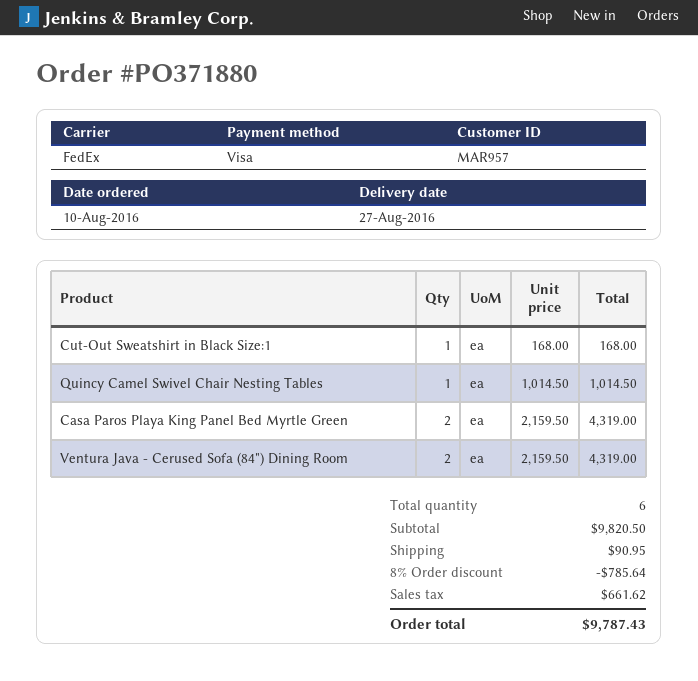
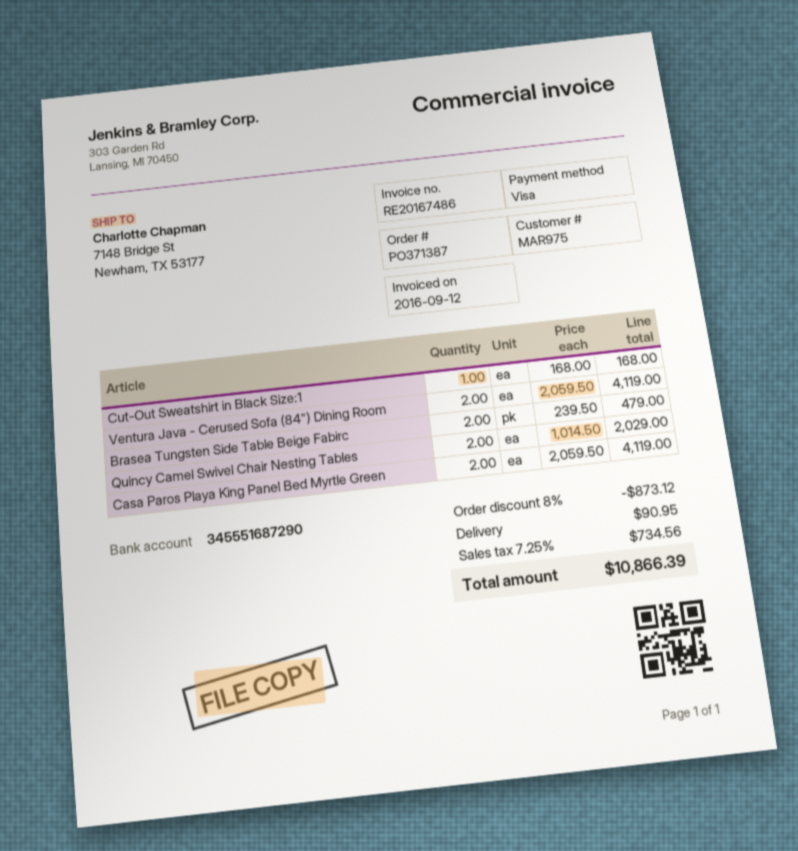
order number: PO371880 -> PO371387
customer number: MAR957 -> MAR975
Quincy Camel Swivel Chair Nesting Tables: 1 x 1014.50 = 1014.50 -> 2 x 1014.50 = 2029.00
Casa Paros Playa King Panel Bed Myrtle Green: 2 x 2159.50 = 4319.00 -> 2 x 2059.50 = 4119.00
Ventura Java - Cerused Sofa (84") Dining Room: 2 x 2159.50 = 4319.00 -> 2 x 2059.50 = 4119.00
Brasea Tungsten Side Table Beige Fabirc: none -> 2 x 239.50 = 479.00
discount: 8% = 785.64 -> 8% = 873.12
tax: 661.62 -> 734.56
total: 9787.43 -> 10866.39

